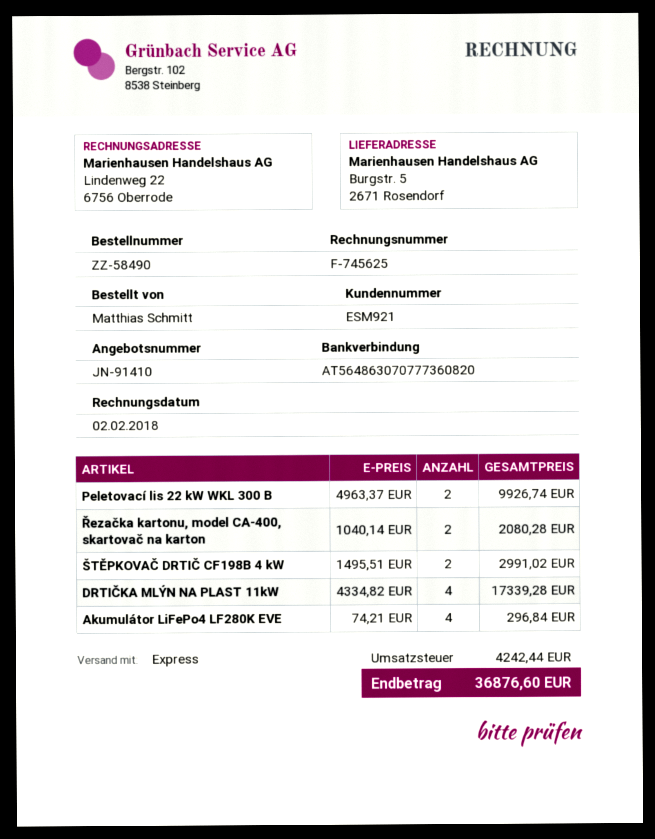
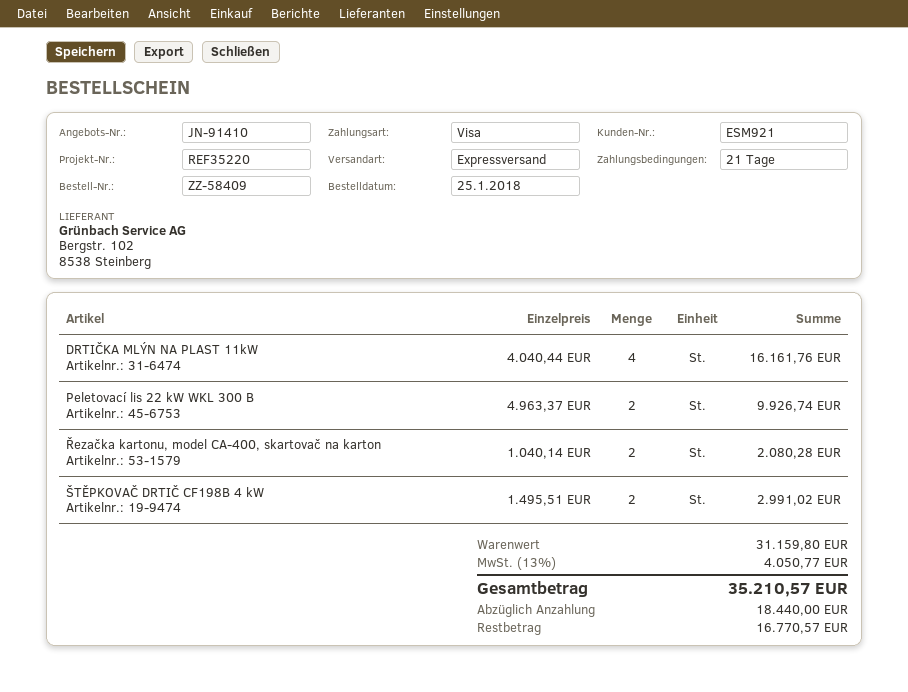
order number: ZZ-58490 -> ZZ-58409
DRTIČKA MLÝN NA PLAST 11kW: 4 x 4334.82 = 17339.28 -> 4 x 4040.44 = 16161.76
Akumulátor LiFePo4 LF280K EVE: 4 x 74.21 = 296.84 -> none
tax: 4242.44 -> 4050.77
total: 36876.60 -> 35210.57

